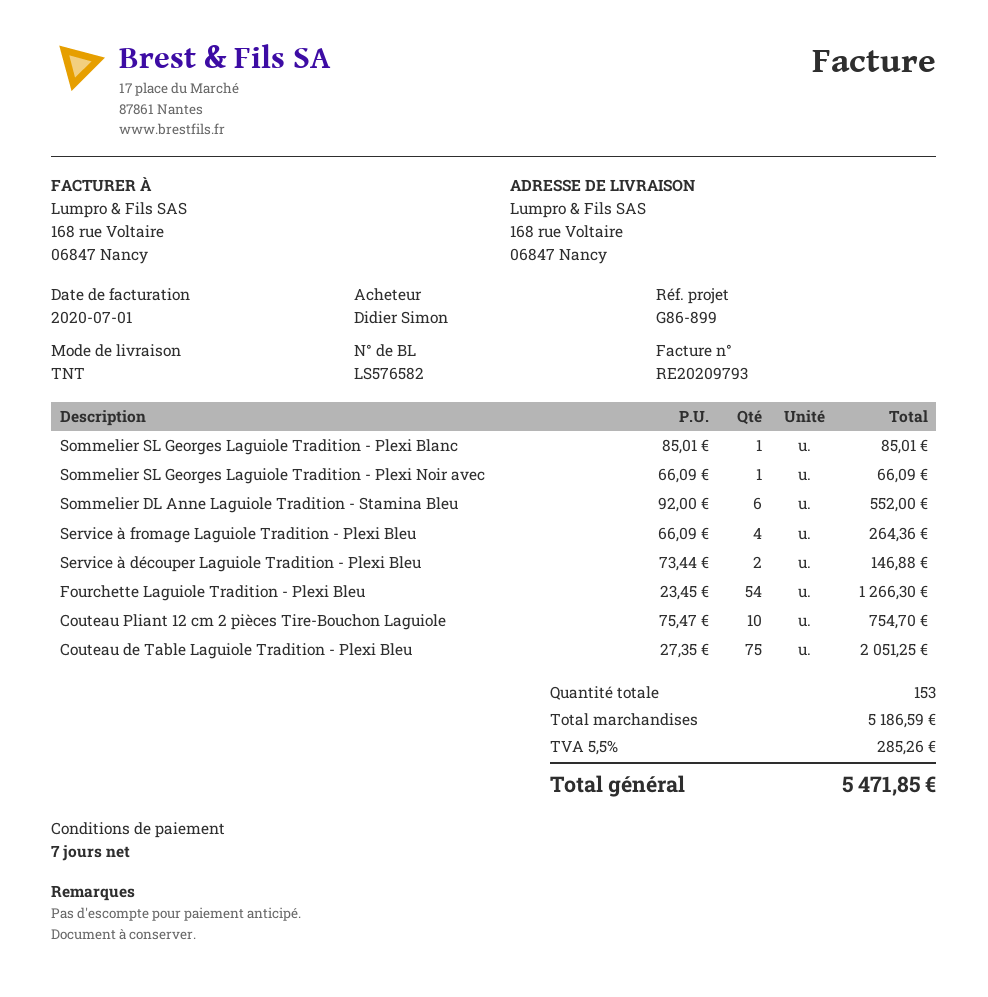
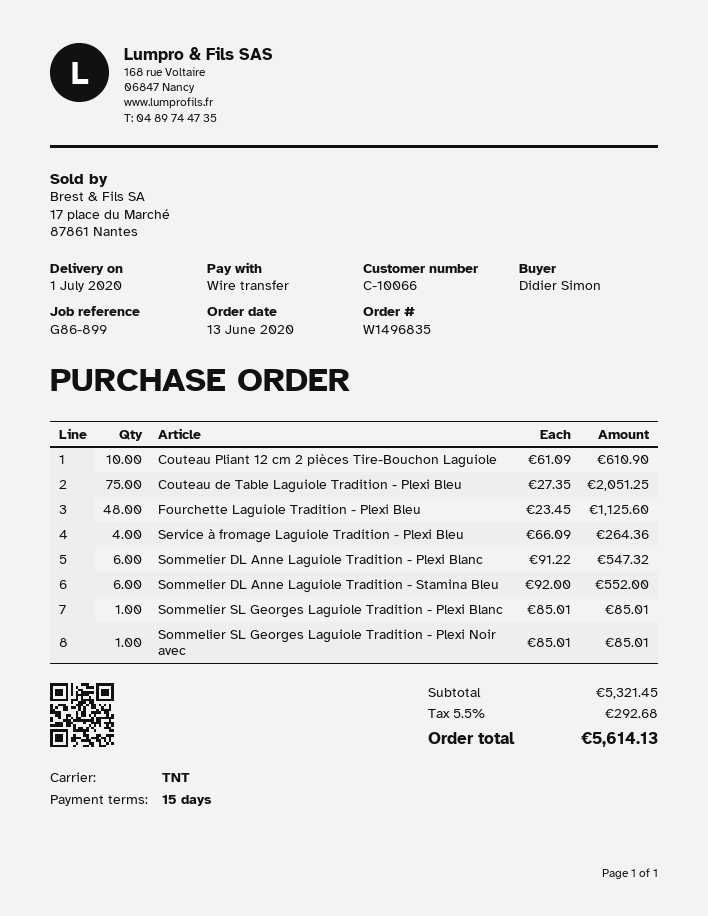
payment terms: 7 days -> 15 days
Sommelier SL Georges Laguiole Tradition - Plexi Noir avec: 1 x 66.09 = 66.09 -> 1 x 85.01 = 85.01
Service à découper Laguiole Tradition - Plexi Bleu: 2 x 73.44 = 146.88 -> none
Fourchette Laguiole Tradition - Plexi Bleu: 54 x 23.45 = 1266.30 -> 48 x 23.45 = 1125.60
Couteau Pliant 12 cm 2 pièces Tire-Bouchon Laguiole: 10 x 75.47 = 754.70 -> 10 x 61.09 = 610.90
Sommelier DL Anne Laguiole Tradition - Plexi Blanc: none -> 6 x 91.22 = 547.32
subtotal: 5186.59 -> 5321.45
tax: 5.5% = 285.26 -> 5.5% = 292.68
total: 5471.85 -> 5614.13

